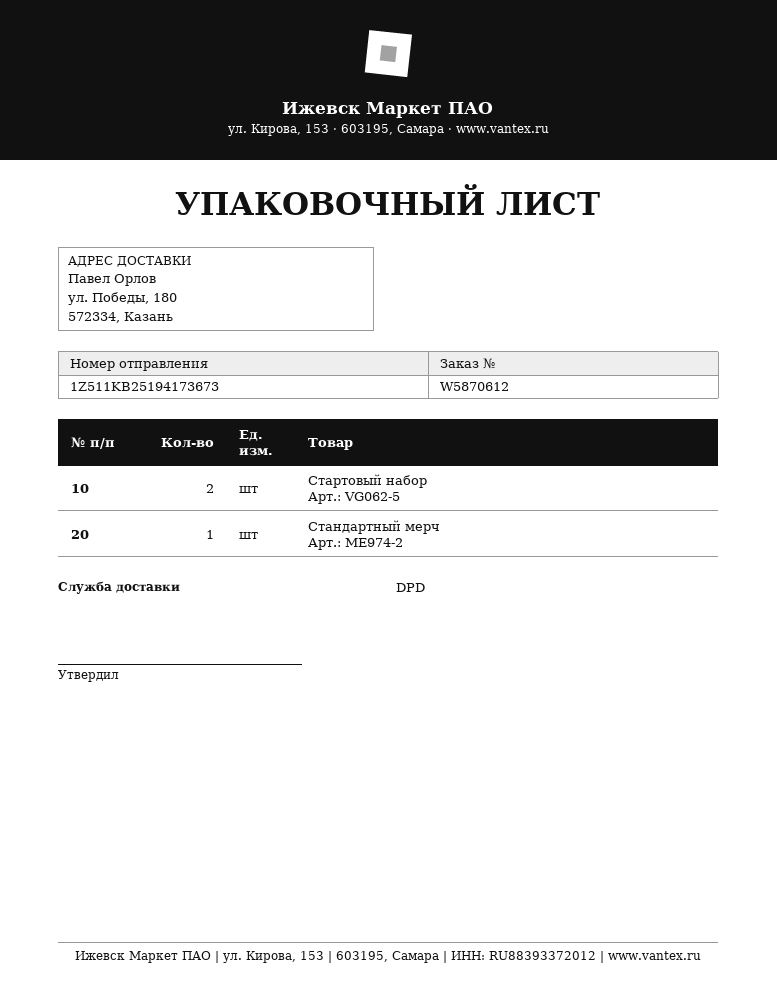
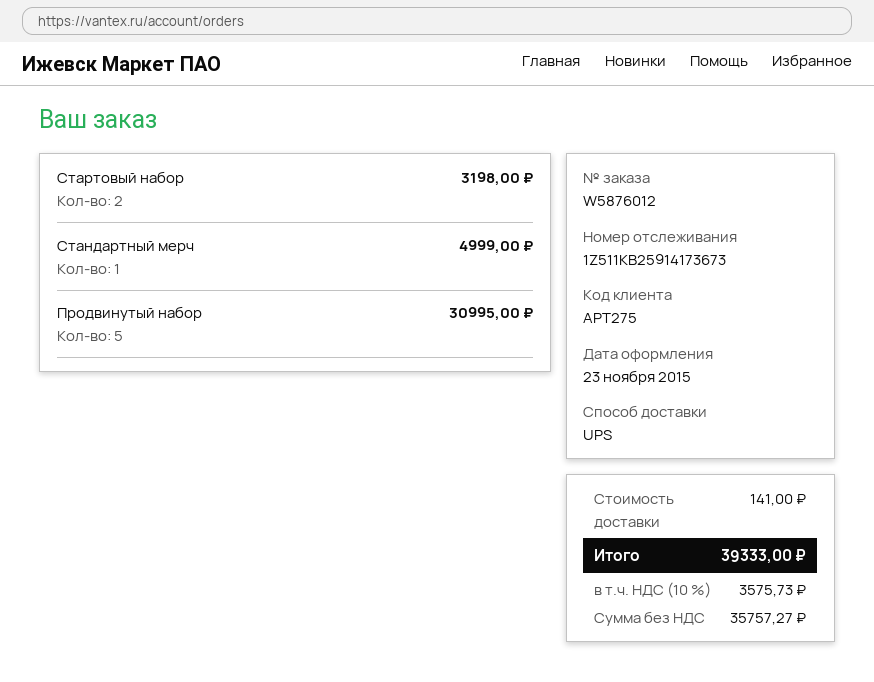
order number: W5870612 -> W5876012
shipping method: DPD -> UPS
tracking number: 1Z511KB25194173673 -> 1Z511KB25914173673
Продвинутый набор: none -> 5

